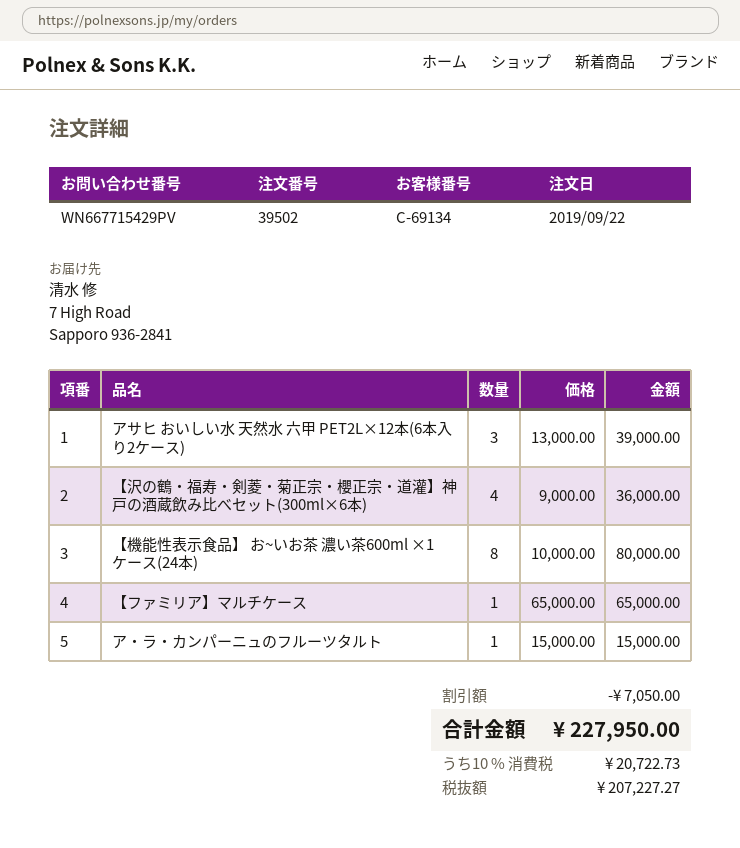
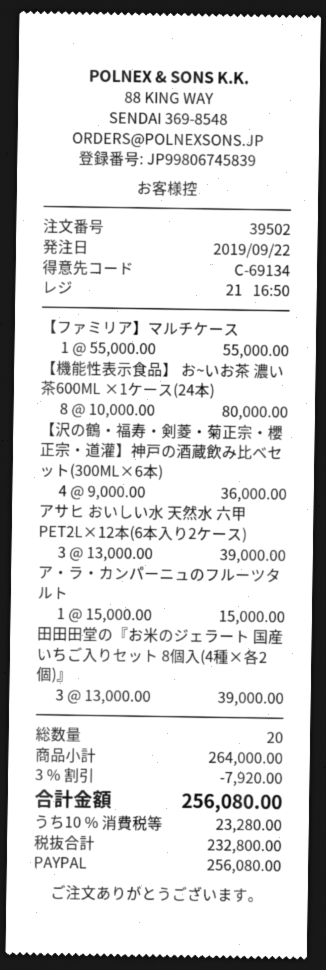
【ファミリア】マルチケース: 1 x 65000.00 = 65000.00 -> 1 x 55000.00 = 55000.00
田田田堂の『お米のジェラート 国産いちご入りセット 8個入(4種×各2個)』: none -> 3 x 13000.00 = 39000.00
discount: 7050.00 -> 7920.00
net: 207227.27 -> 232800.00
tax: 10% = 20722.73 -> 10% = 23280.00
total: 227950.00 -> 256080.00

